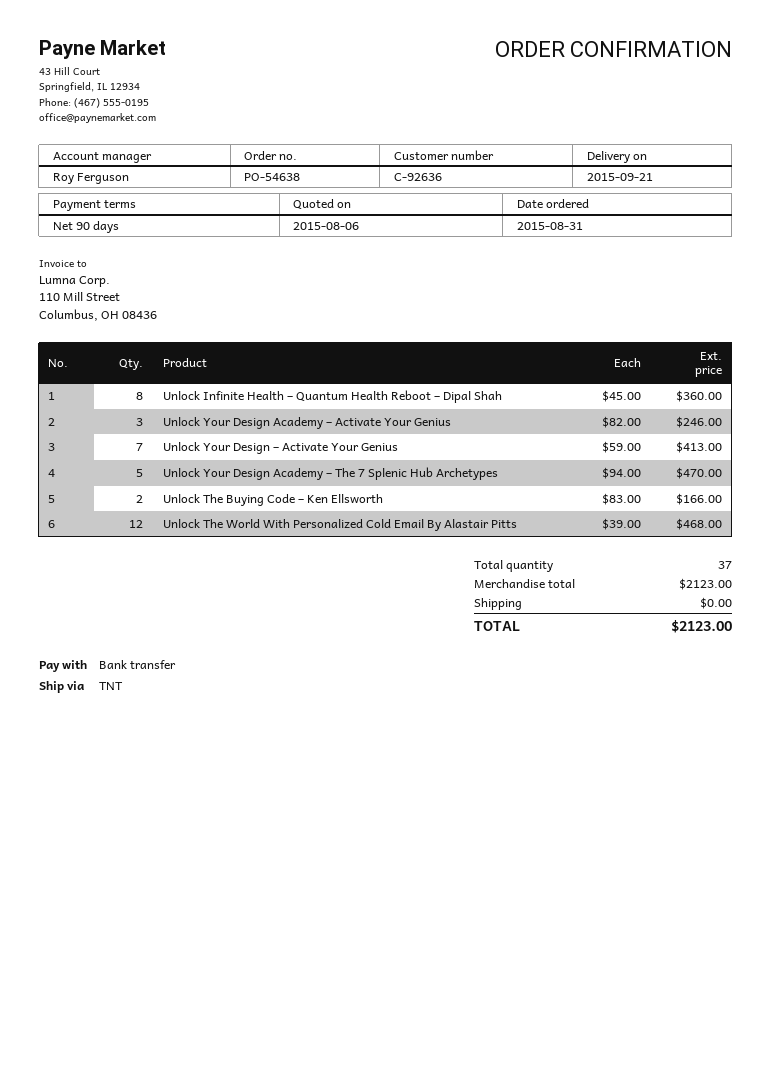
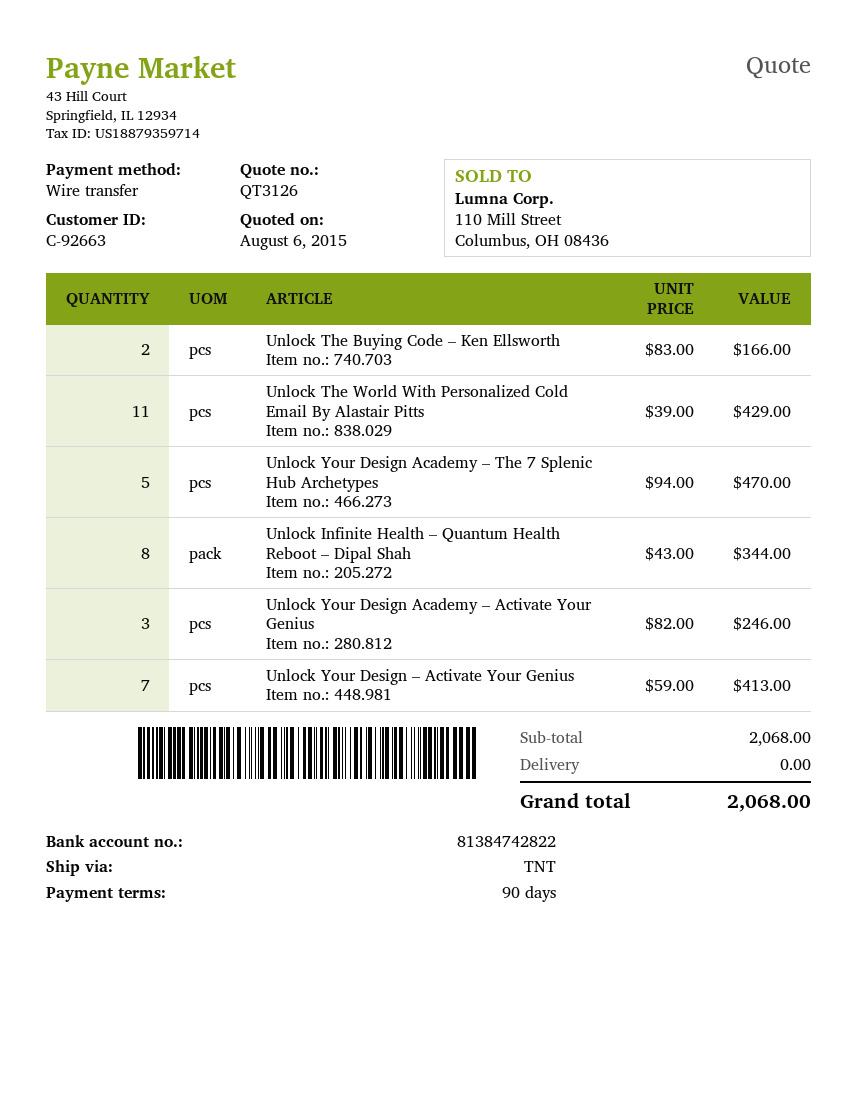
customer number: C-92636 -> C-92663
Unlock Infinite Health – Quantum Health Reboot – Dipal Shah: 8 x 45.00 = 360.00 -> 8 x 43.00 = 344.00
Unlock The World With Personalized Cold Email By Alastair Pitts: 12 x 39.00 = 468.00 -> 11 x 39.00 = 429.00
subtotal: 2123.00 -> 2068.00
total: 2123.00 -> 2068.00

